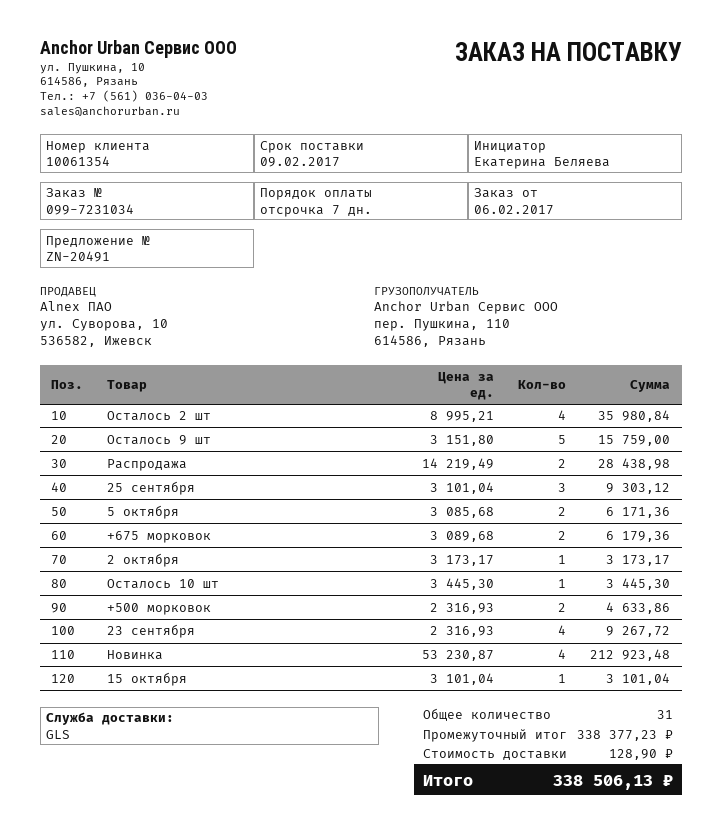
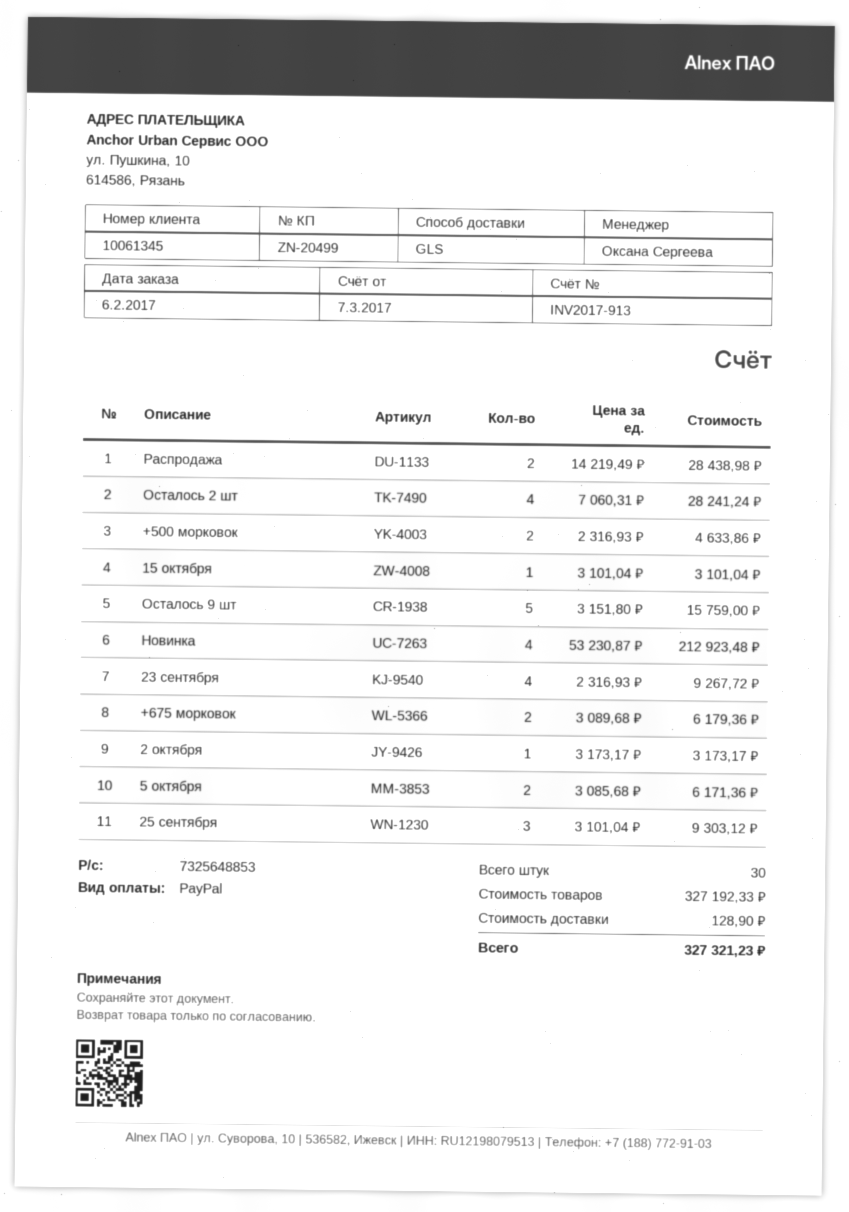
quote number: ZN-20491 -> ZN-20499
customer number: 10061354 -> 10061345
Осталось 2 шт: 4 x 8995.21 = 35980.84 -> 4 x 7060.31 = 28241.24
Осталось 10 шт: 1 x 3445.30 = 3445.30 -> none
total quantity: 31 -> 30
subtotal: 338377.23 -> 327192.33
total: 338506.13 -> 327321.23

